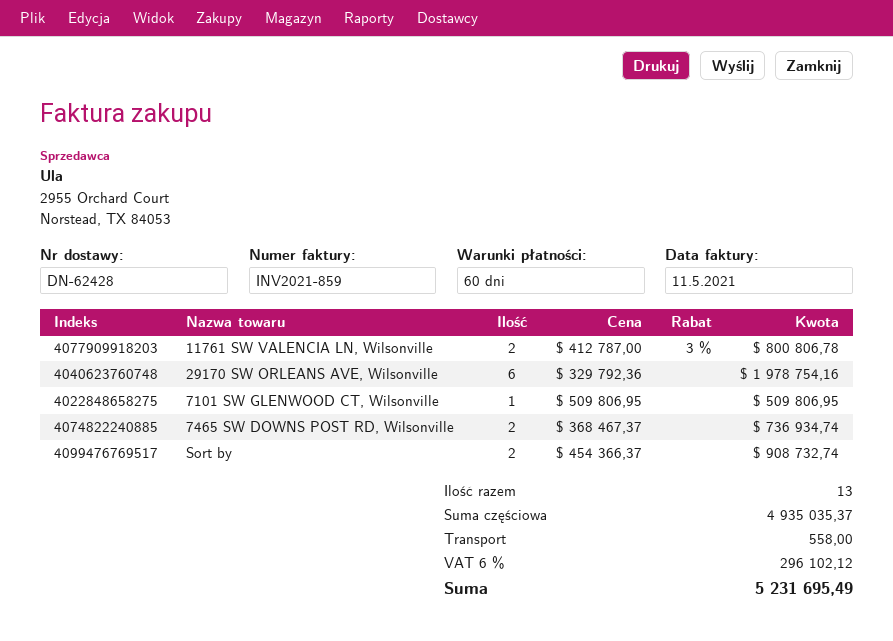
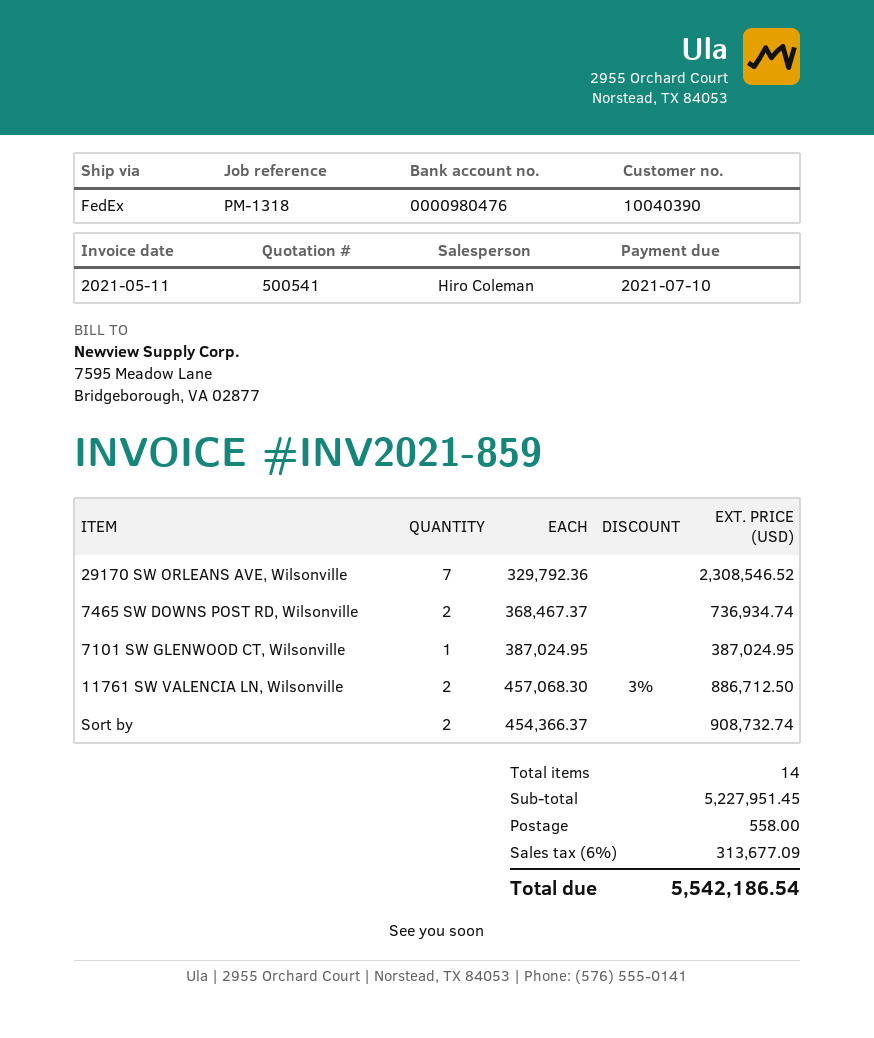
11761 SW VALENCIA LN, Wilsonville: 2 x 412787.00 - 3% = 800806.78 -> 2 x 457068.30 - 3% = 886712.50
29170 SW ORLEANS AVE, Wilsonville: 6 x 329792.36 = 1978754.16 -> 7 x 329792.36 = 2308546.52
7101 SW GLENWOOD CT, Wilsonville: 1 x 509806.95 = 509806.95 -> 1 x 387024.95 = 387024.95
total quantity: 13 -> 14
subtotal: 4935035.37 -> 5227951.45
tax: 6% = 296102.12 -> 6% = 313677.09
total: 5231695.49 -> 5542186.54

